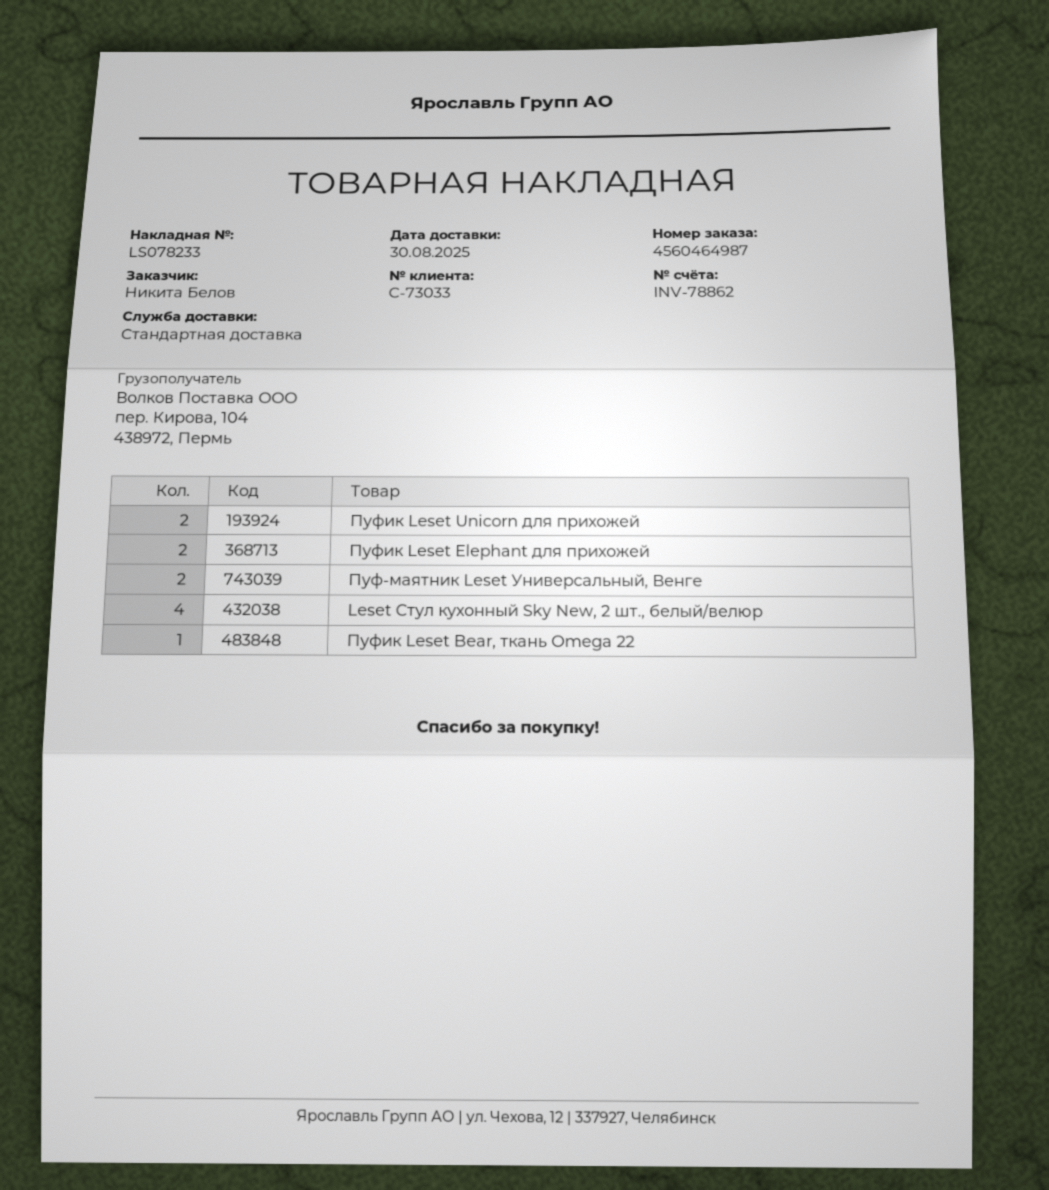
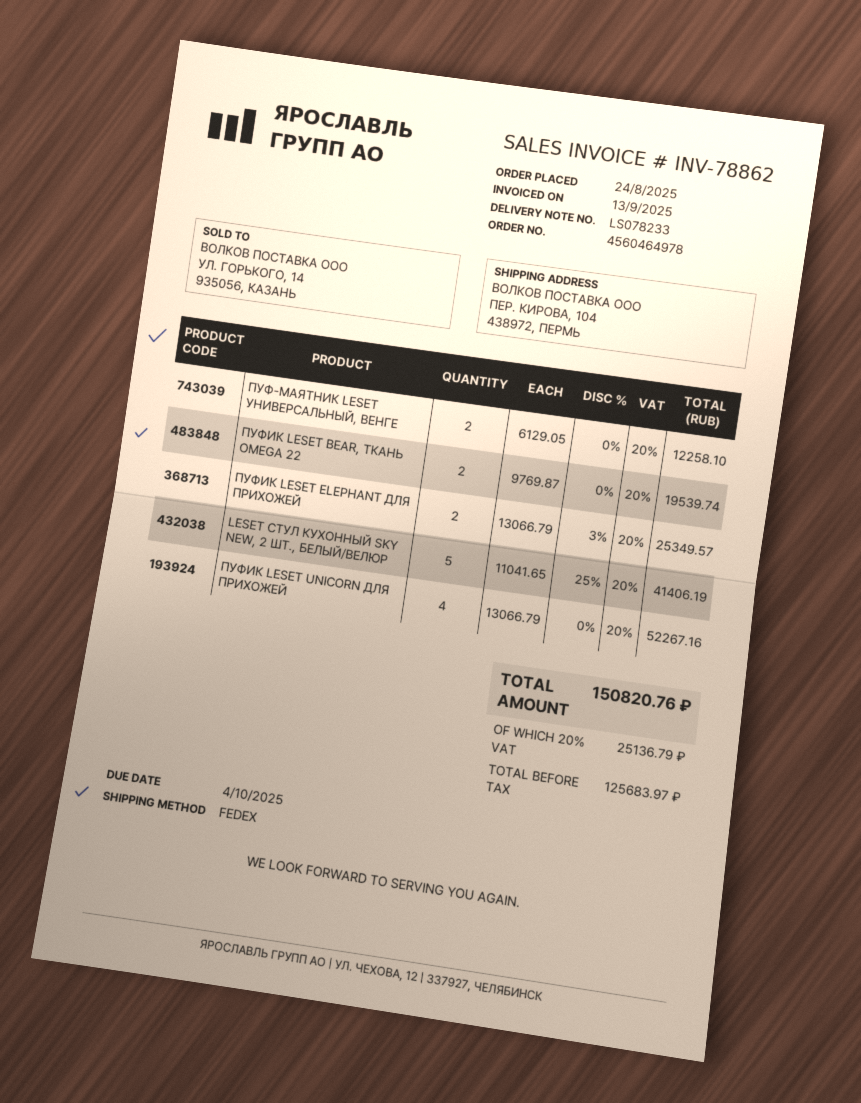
order number: 4560464987 -> 4560464978
shipping method: standard -> FedEx
Пуфик Leset Unicorn для прихожей: 2 -> 4
Leset Стул кухонный Sky New, 2 шт., белый/велюр: 4 -> 5
Пуфик Leset Bear, ткань Omega 22: 1 -> 2

